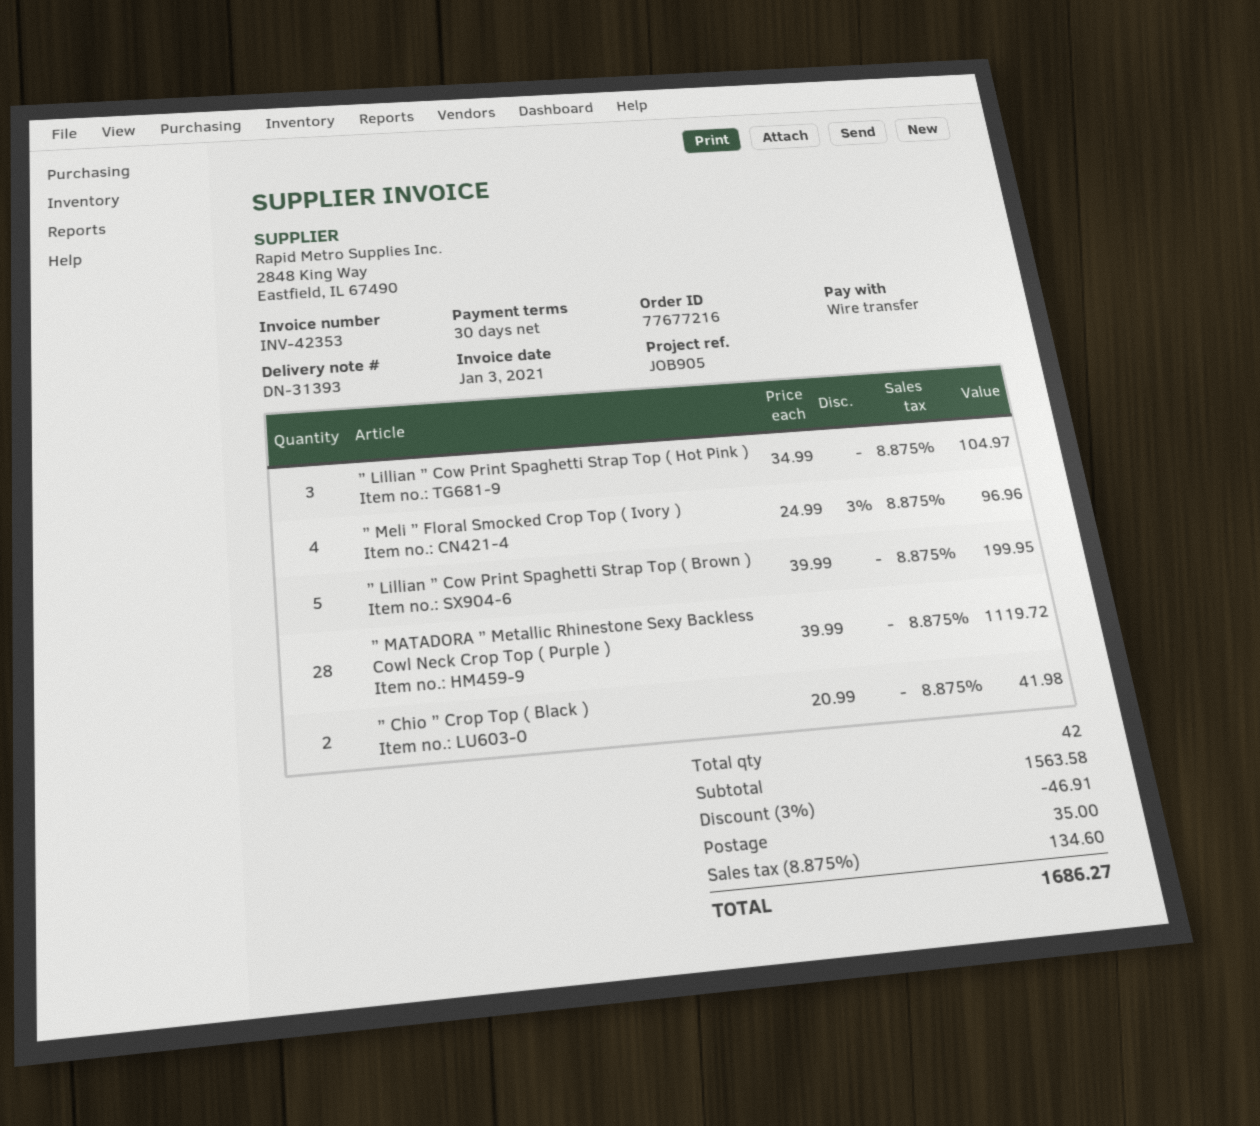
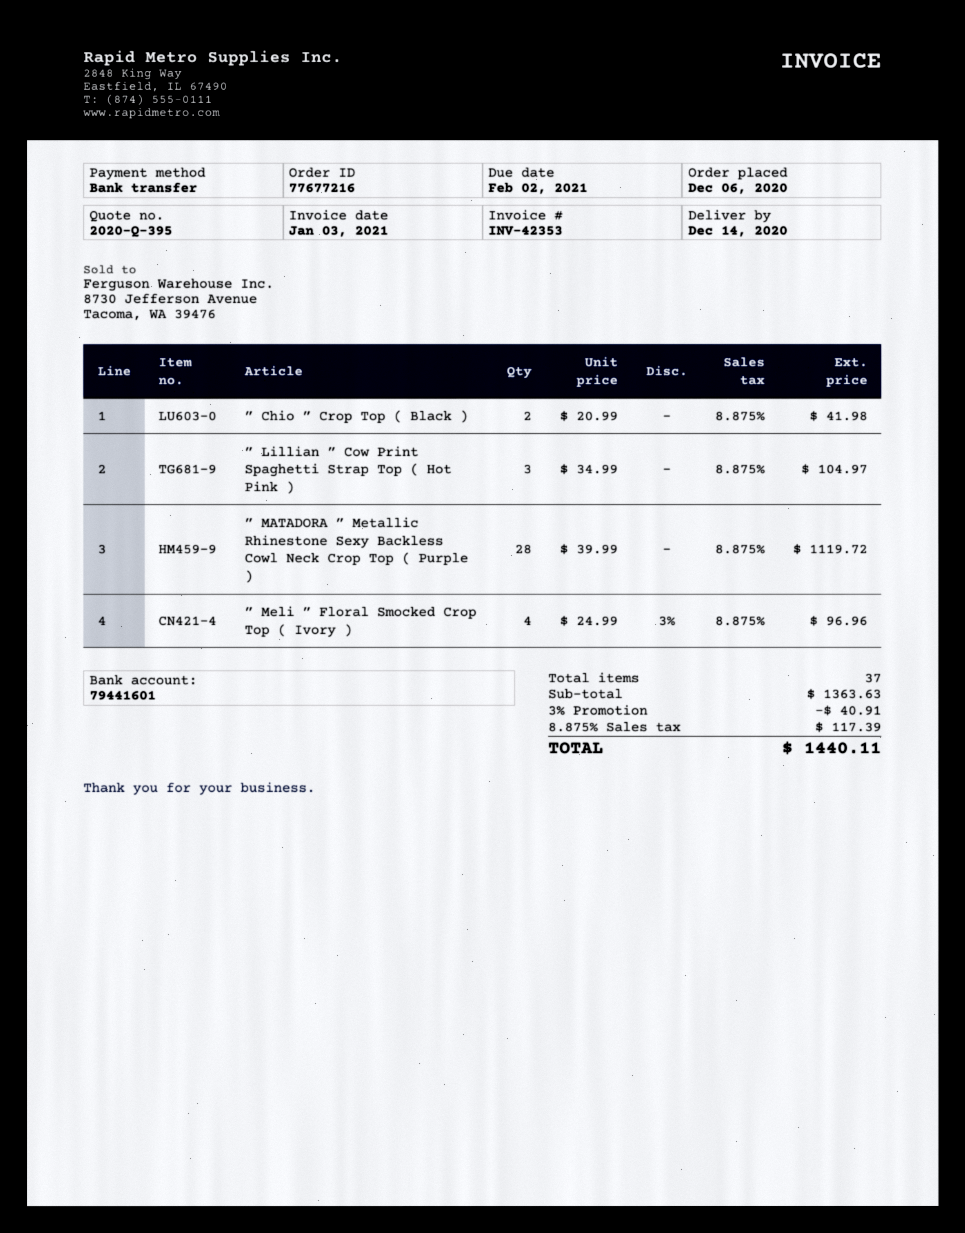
” Lillian ” Cow Print Spaghetti Strap Top ( Brown ): 5 x 39.99 = 199.95 -> none
total quantity: 42 -> 37
subtotal: 1563.58 -> 1363.63
discount: 3% = 46.91 -> 3% = 40.91
shipping: 35.00 -> none
tax: 8.875% = 134.60 -> 8.875% = 117.39
total: 1686.27 -> 1440.11

